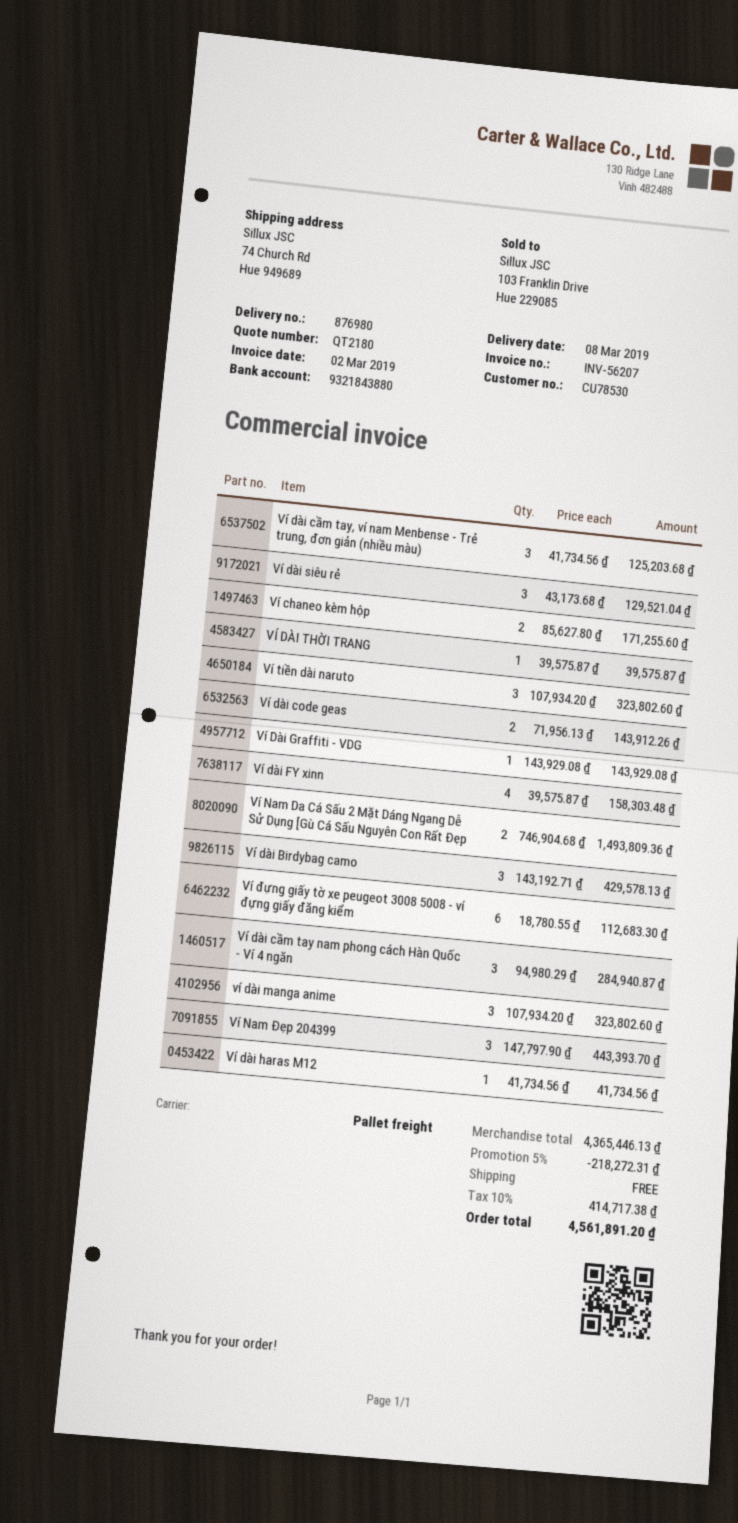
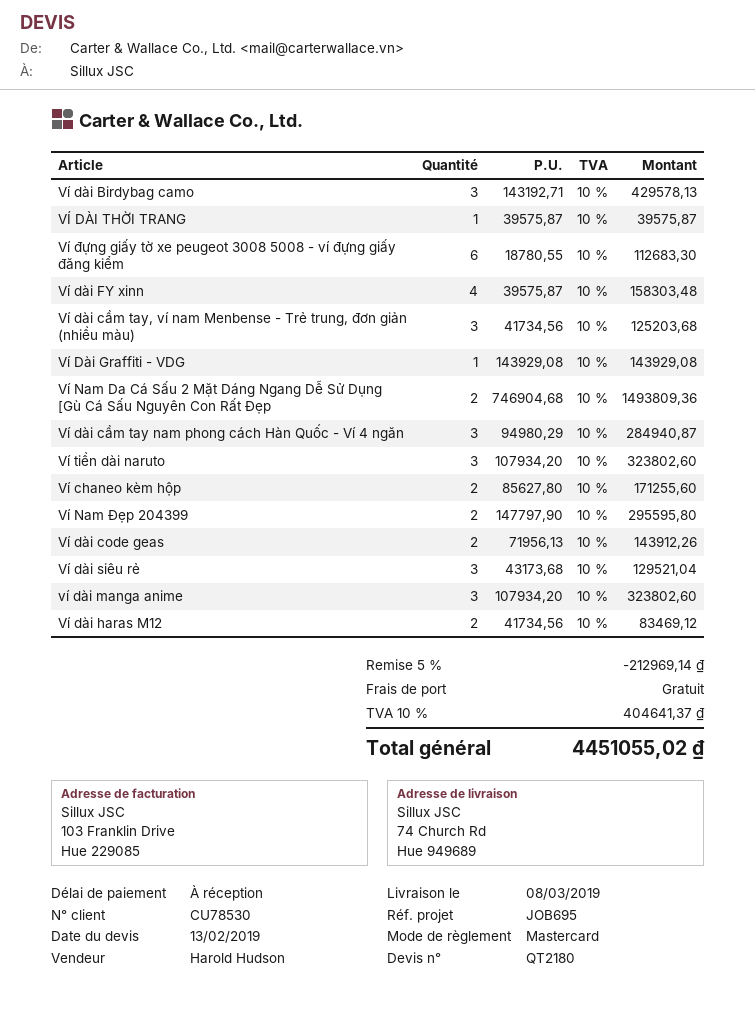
Ví Nam Đẹp 204399: 3 x 147797.90 = 443393.70 -> 2 x 147797.90 = 295595.80
Ví dài haras M12: 1 x 41734.56 = 41734.56 -> 2 x 41734.56 = 83469.12
discount: 5% = 218272.31 -> 5% = 212969.14
tax: 10% = 414717.38 -> 10% = 404641.37
total: 4561891.20 -> 4451055.02

